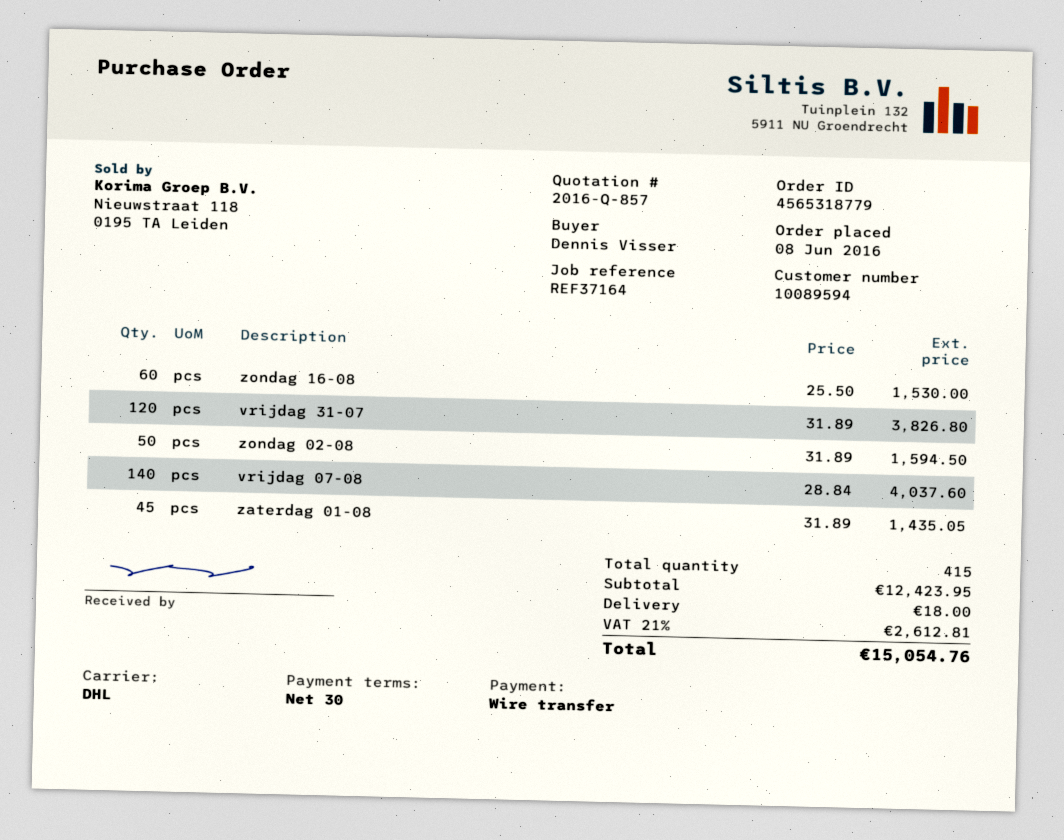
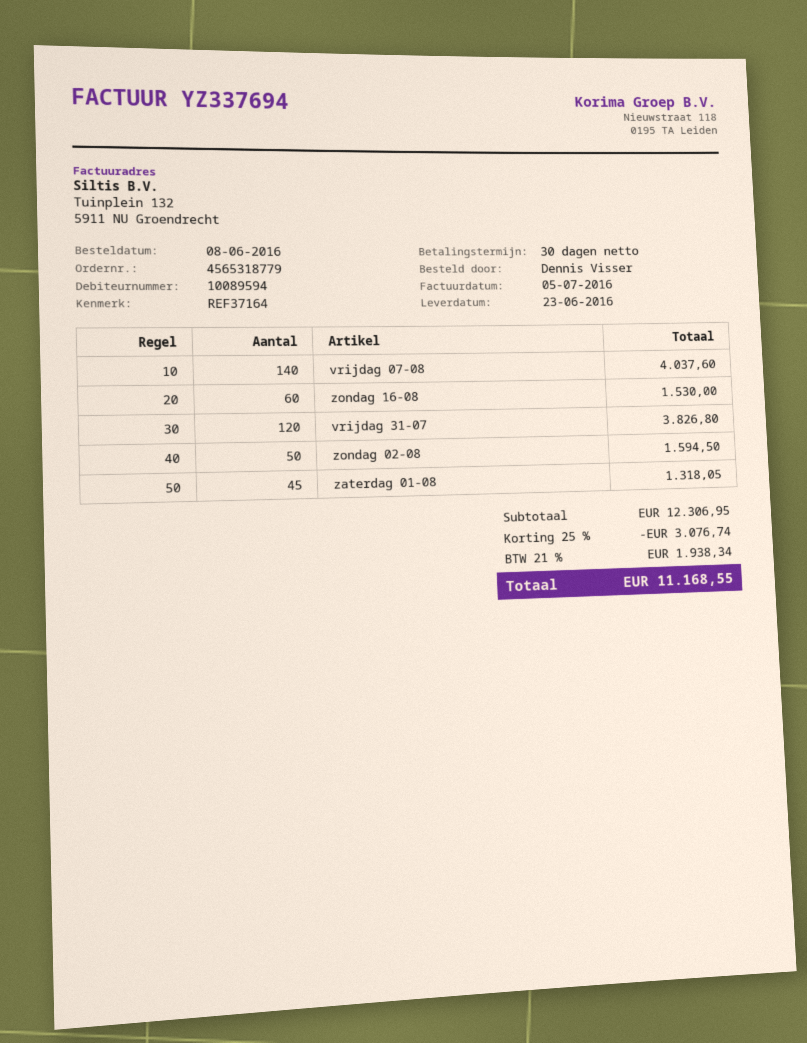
zaterdag 01-08: 45 for 1435.05 -> 45 for 1318.05
subtotal: 12423.95 -> 12306.95
discount: none -> 25% = 3076.74
shipping: 18.00 -> none
tax: 21% = 2612.81 -> 21% = 1938.34
total: 15054.76 -> 11168.55

